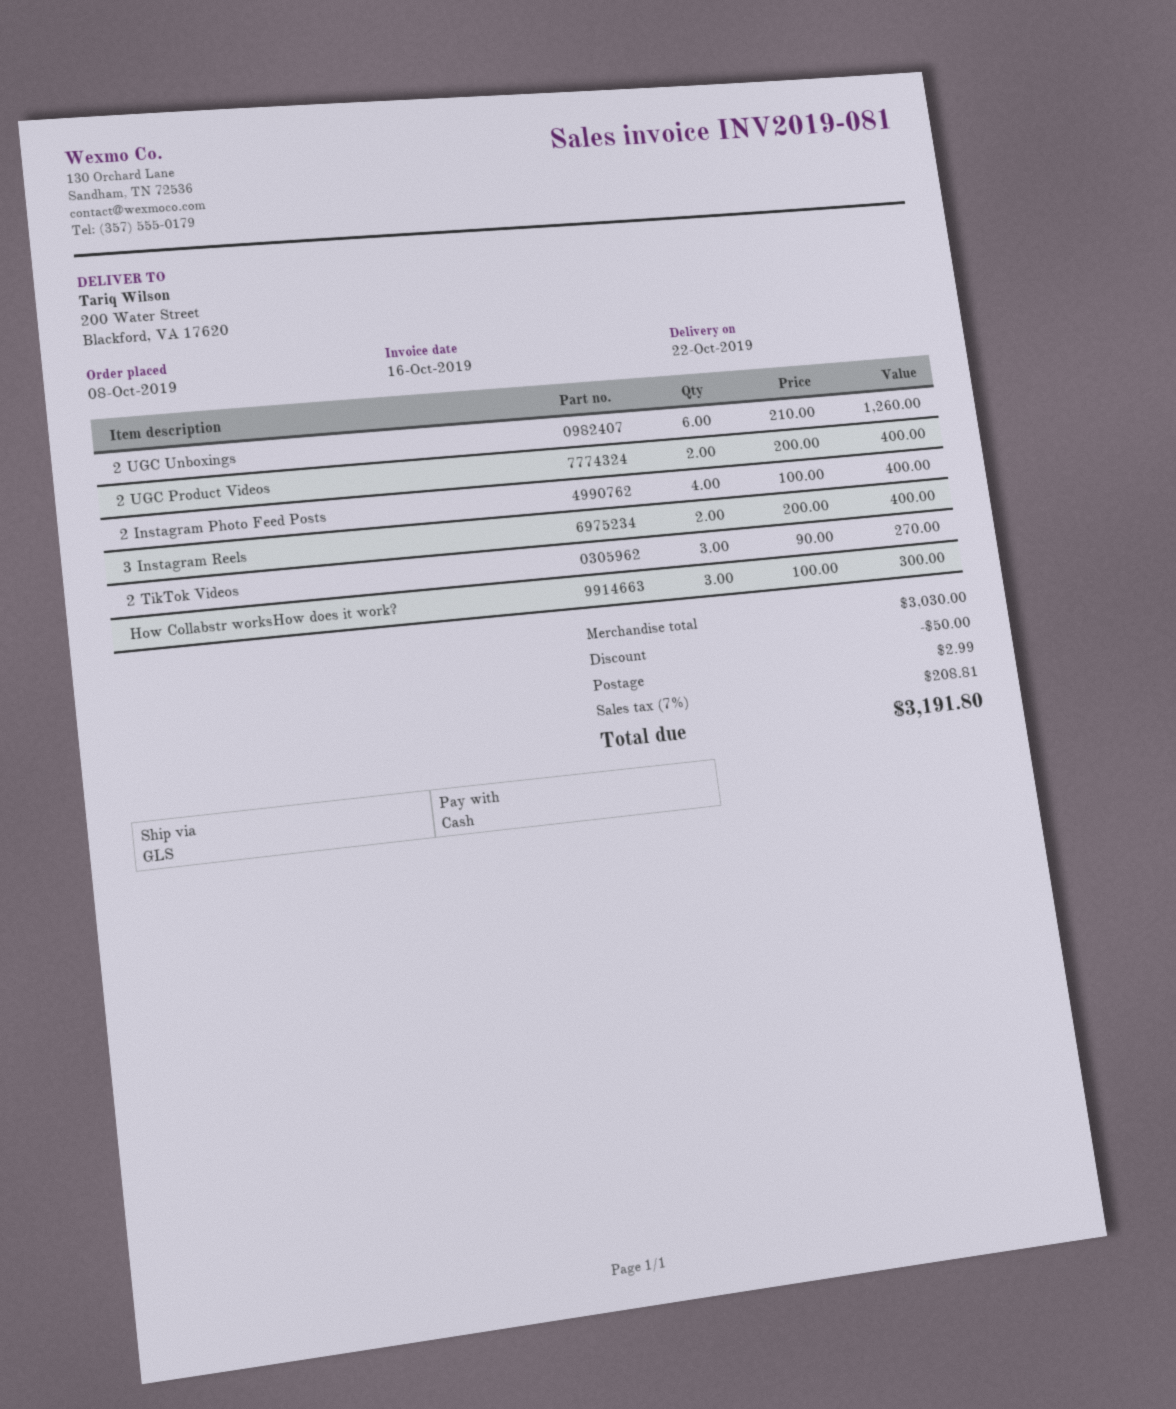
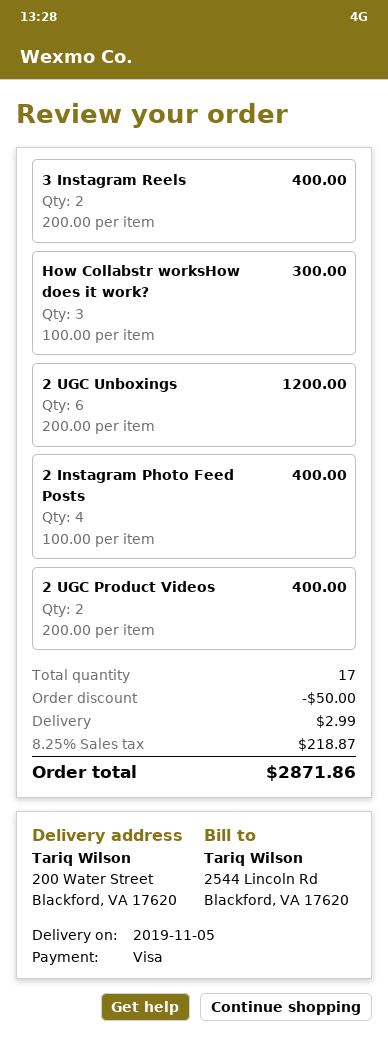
delivery date: 2019-10-22 -> 2019-11-05
payment method: cash -> Visa
2 UGC Unboxings: 6 x 210.00 = 1260.00 -> 6 x 200.00 = 1200.00
2 TikTok Videos: 3 x 90.00 = 270.00 -> none
tax: 7% = 208.81 -> 8.25% = 218.87
total: 3191.80 -> 2871.86

